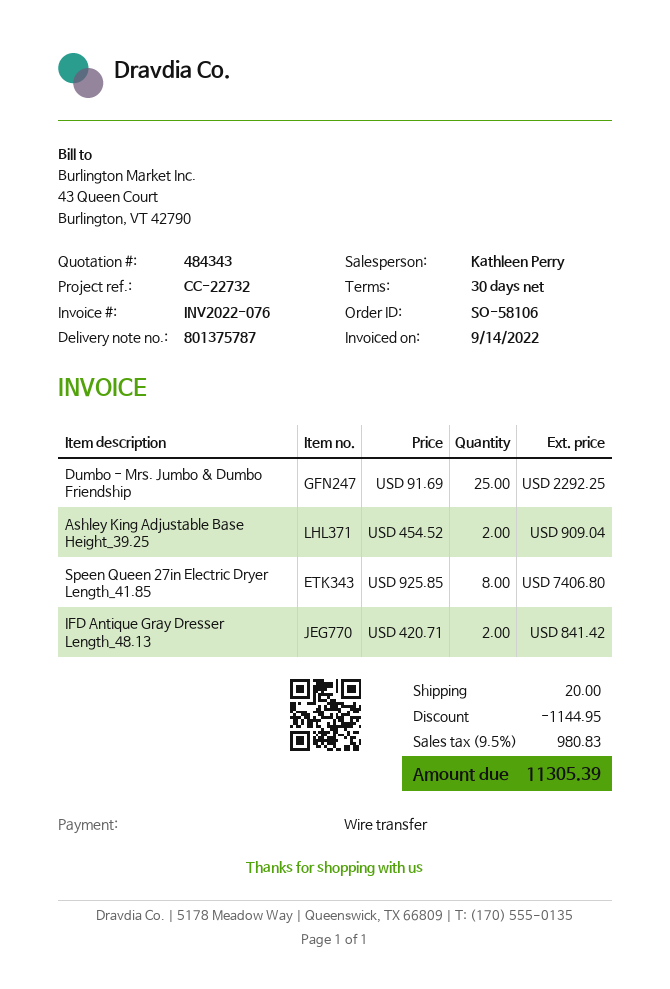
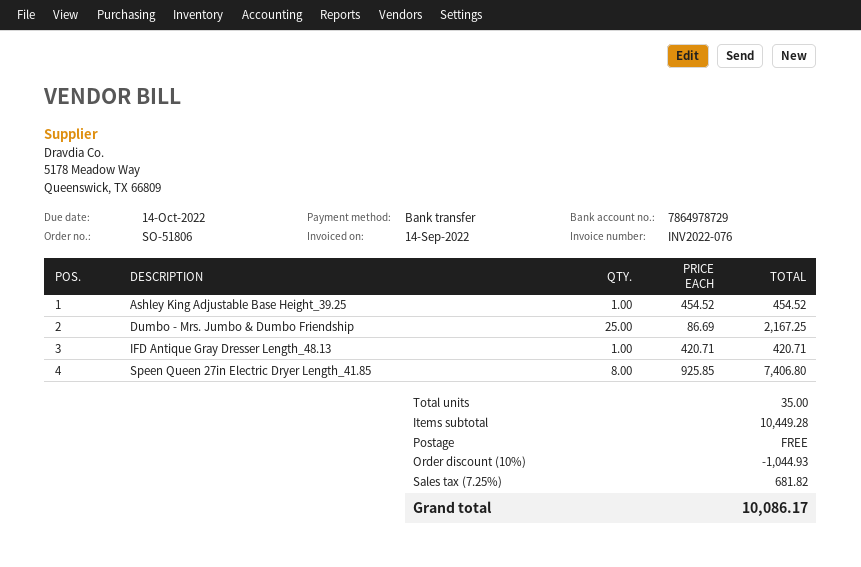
order number: SO-58106 -> SO-51806
Dumbo - Mrs. Jumbo & Dumbo Friendship: 25 x 91.69 = 2292.25 -> 25 x 86.69 = 2167.25
Ashley King Adjustable Base Height_39.25: 2 x 454.52 = 909.04 -> 1 x 454.52 = 454.52
IFD Antique Gray Dresser Length_48.13: 2 x 420.71 = 841.42 -> 1 x 420.71 = 420.71
discount: 1144.95 -> 1044.93
shipping: 20.00 -> 0.00
tax: 9.5% = 980.83 -> 7.25% = 681.82
total: 11305.39 -> 10086.17

